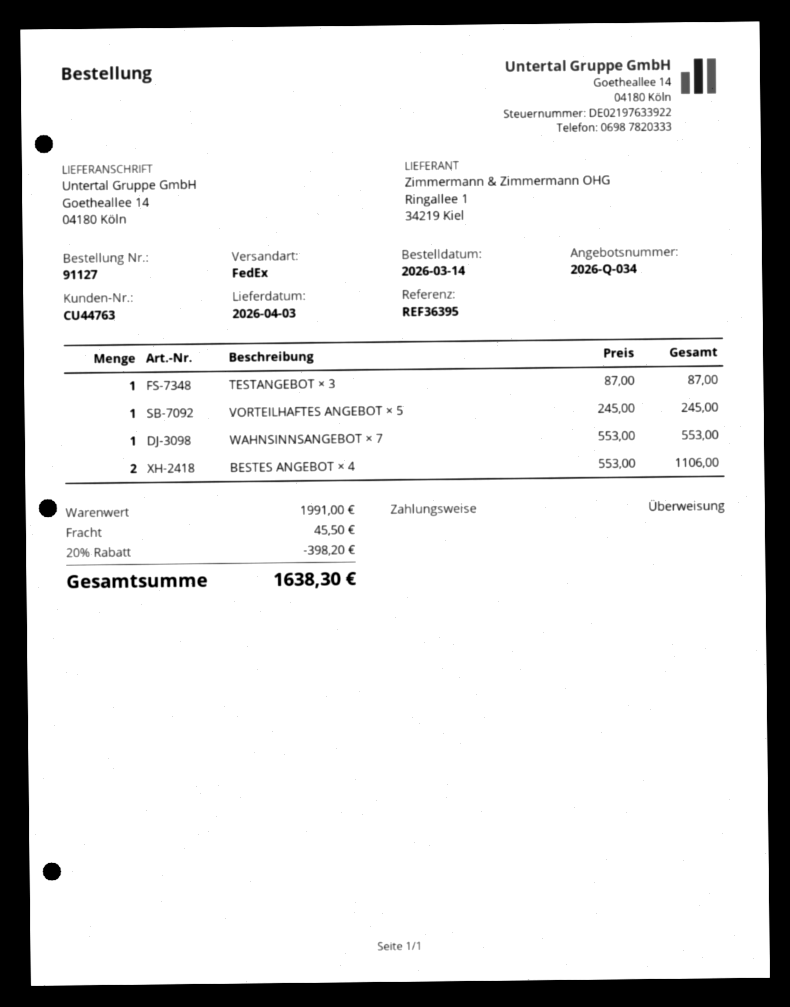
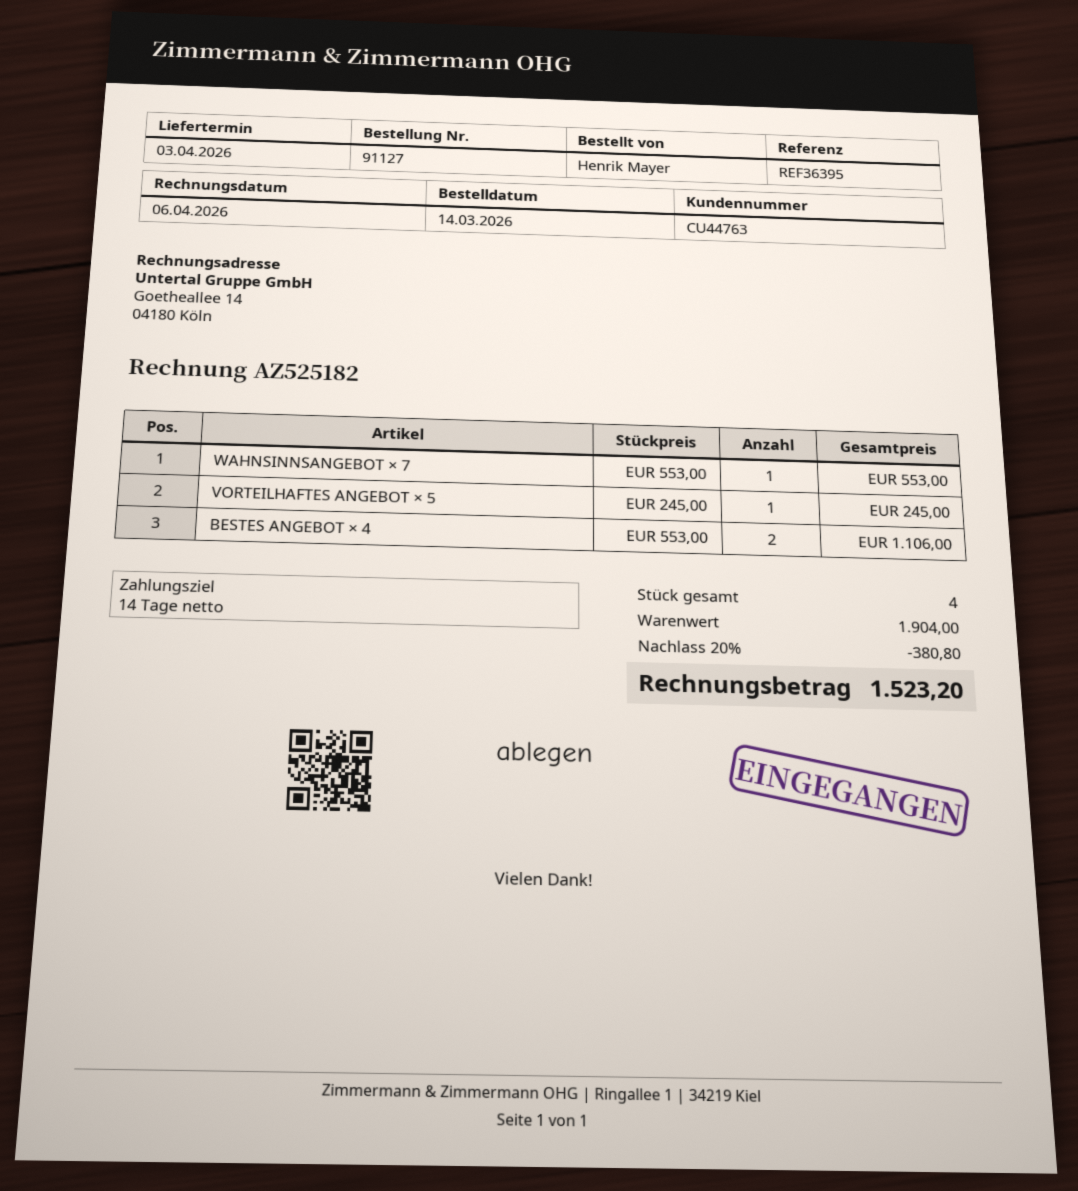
TESTANGEBOT × 3: 1 x 87.00 = 87.00 -> none
subtotal: 1991.00 -> 1904.00
discount: 20% = 398.20 -> 20% = 380.80
shipping: 45.50 -> none
total: 1638.30 -> 1523.20

